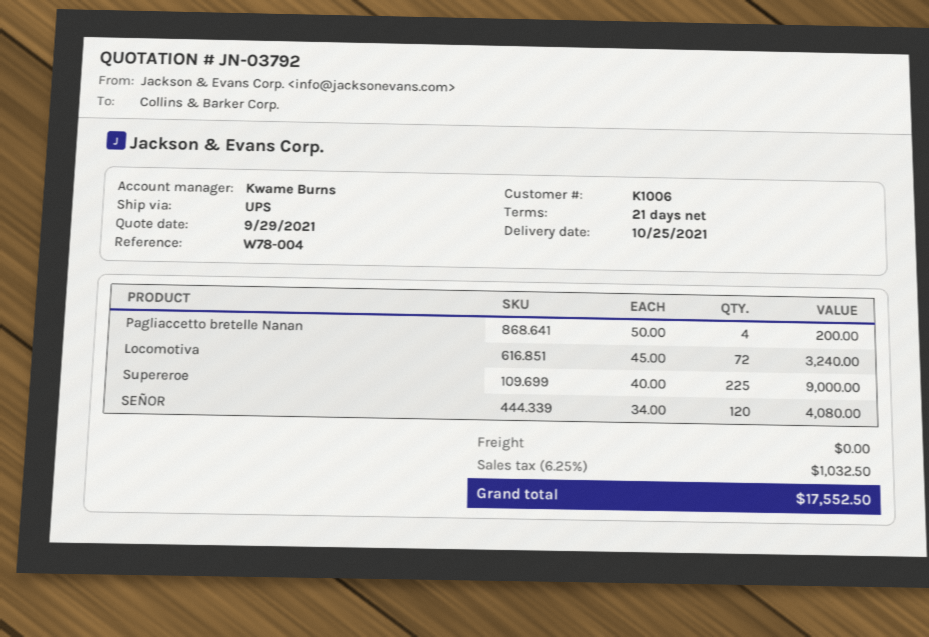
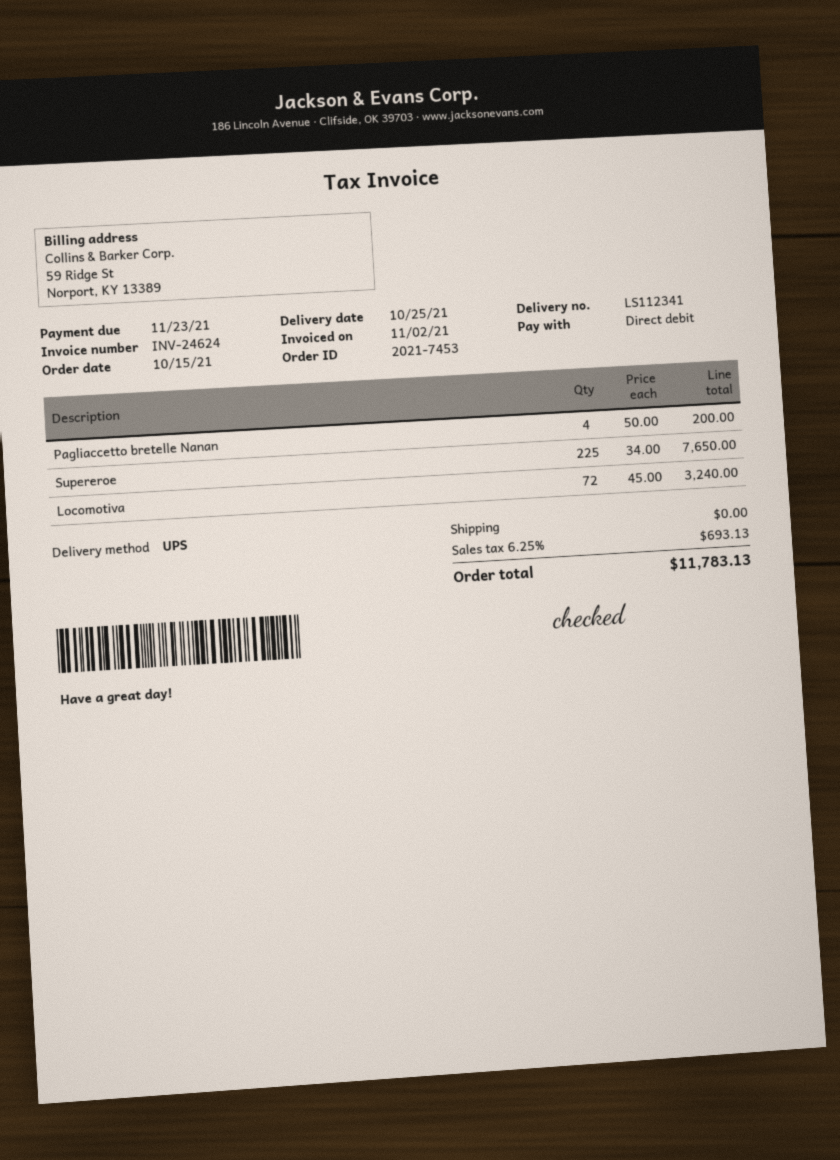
Supereroe: 225 x 40.00 = 9000.00 -> 225 x 34.00 = 7650.00
SEÑOR: 120 x 34.00 = 4080.00 -> none
tax: 6.25% = 1032.50 -> 6.25% = 693.13
total: 17552.50 -> 11783.13

